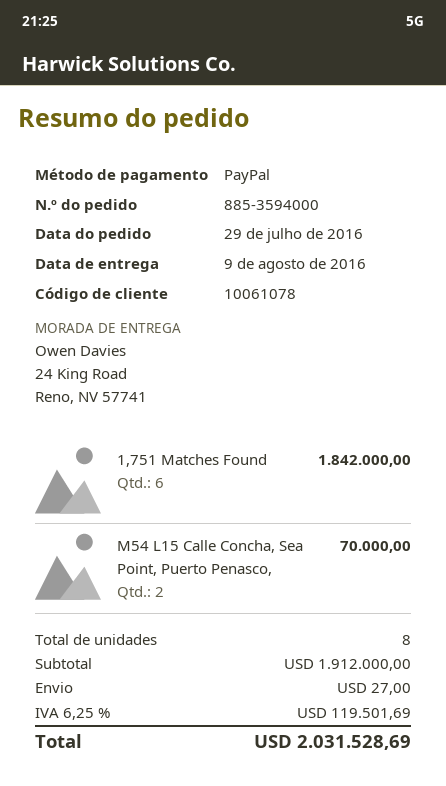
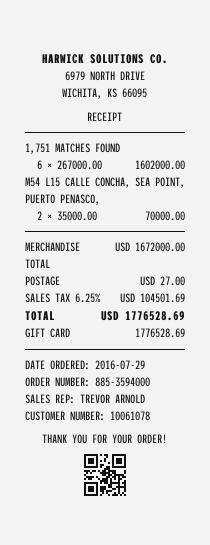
payment method: PayPal -> gift card
1,751 Matches Found: 6 for 1842000.00 -> 6 for 1602000.00
subtotal: 1912000.00 -> 1672000.00
tax: 6.25% = 119501.69 -> 6.25% = 104501.69
total: 2031528.69 -> 1776528.69

